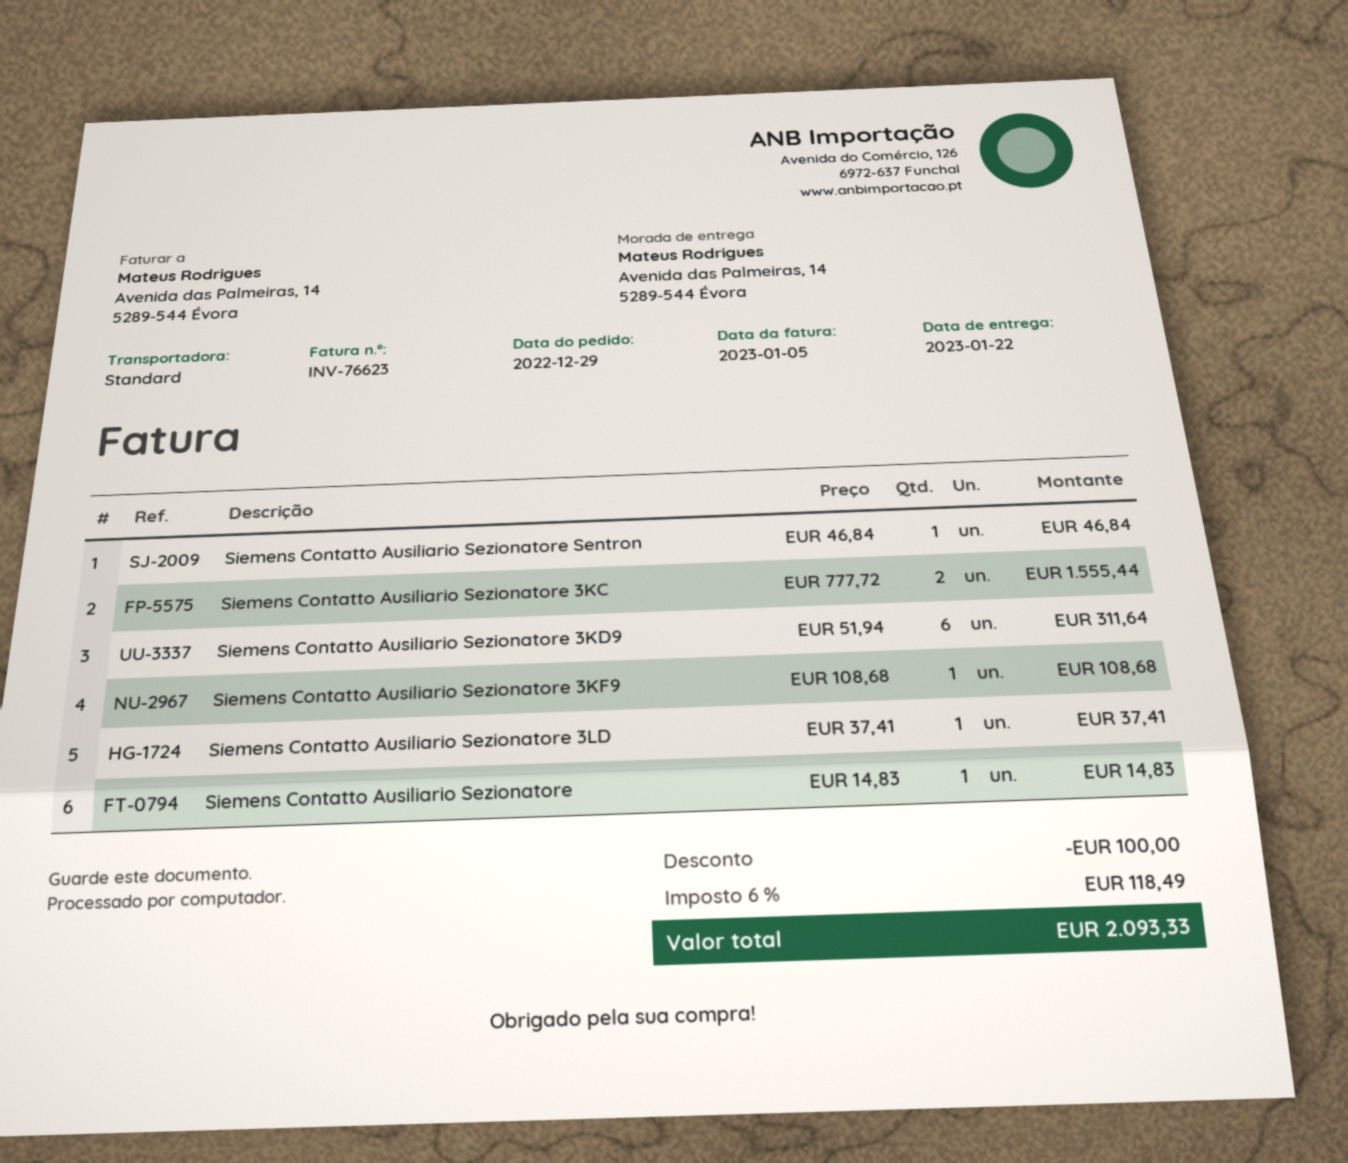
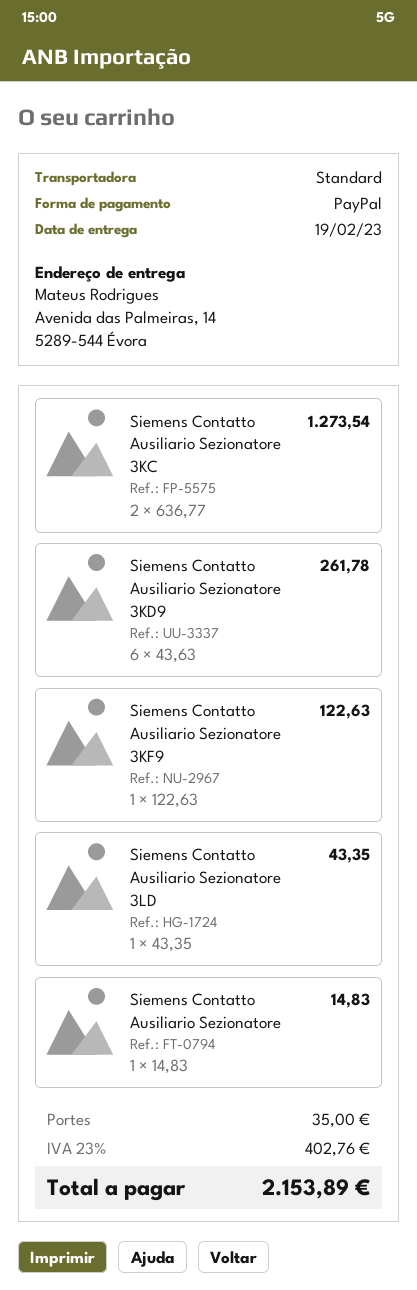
delivery date: 2023-01-22 -> 2023-02-19
Siemens Contatto Ausiliario Sezionatore Sentron: 1 x 46.84 = 46.84 -> none
Siemens Contatto Ausiliario Sezionatore 3KC: 2 x 777.72 = 1555.44 -> 2 x 636.77 = 1273.54
Siemens Contatto Ausiliario Sezionatore 3KD9: 6 x 51.94 = 311.64 -> 6 x 43.63 = 261.78
Siemens Contatto Ausiliario Sezionatore 3KF9: 1 x 108.68 = 108.68 -> 1 x 122.63 = 122.63
Siemens Contatto Ausiliario Sezionatore 3LD: 1 x 37.41 = 37.41 -> 1 x 43.35 = 43.35
discount: 100.00 -> none
shipping: none -> 35.00
tax: 6% = 118.49 -> 23% = 402.76
total: 2093.33 -> 2153.89

